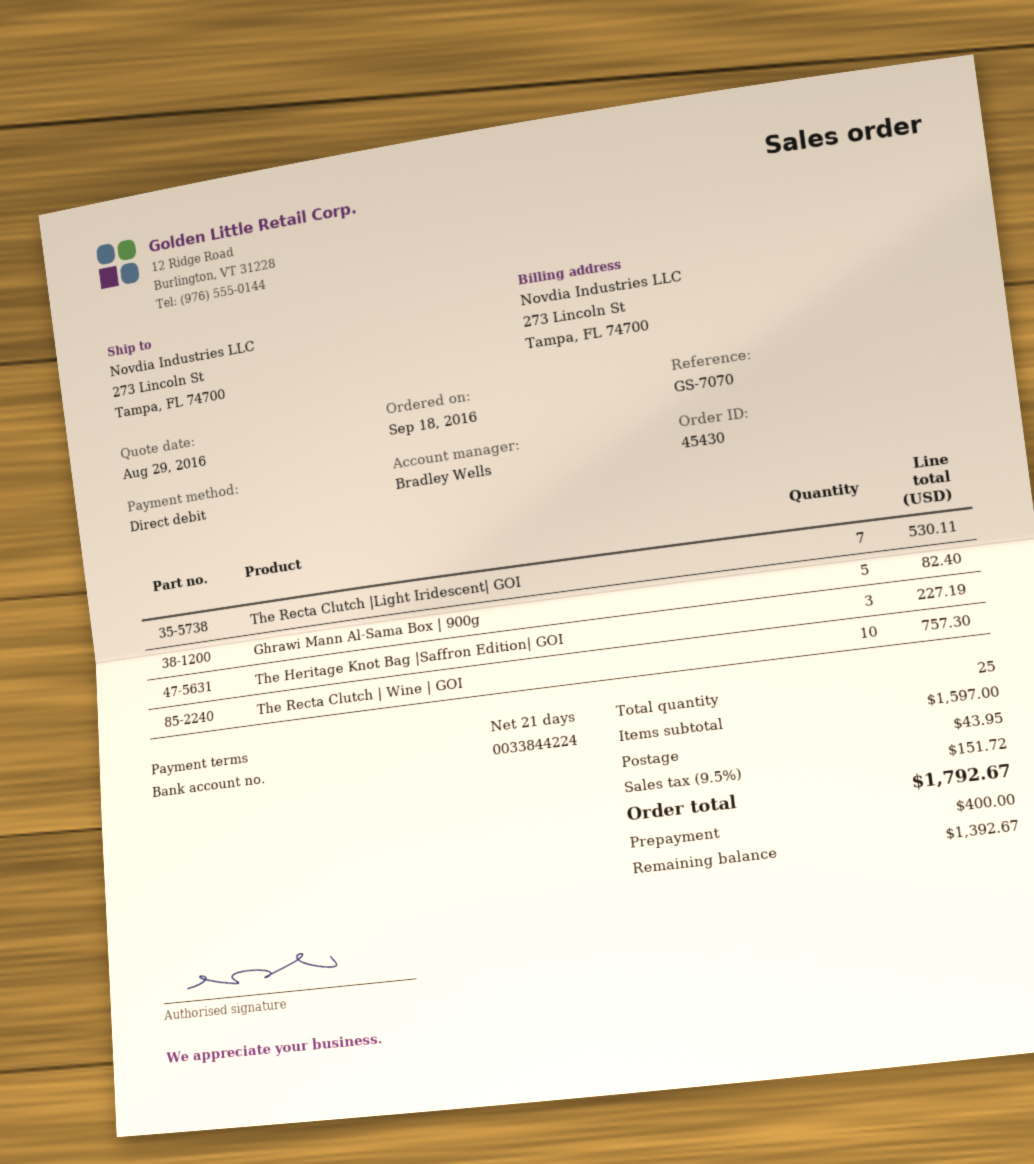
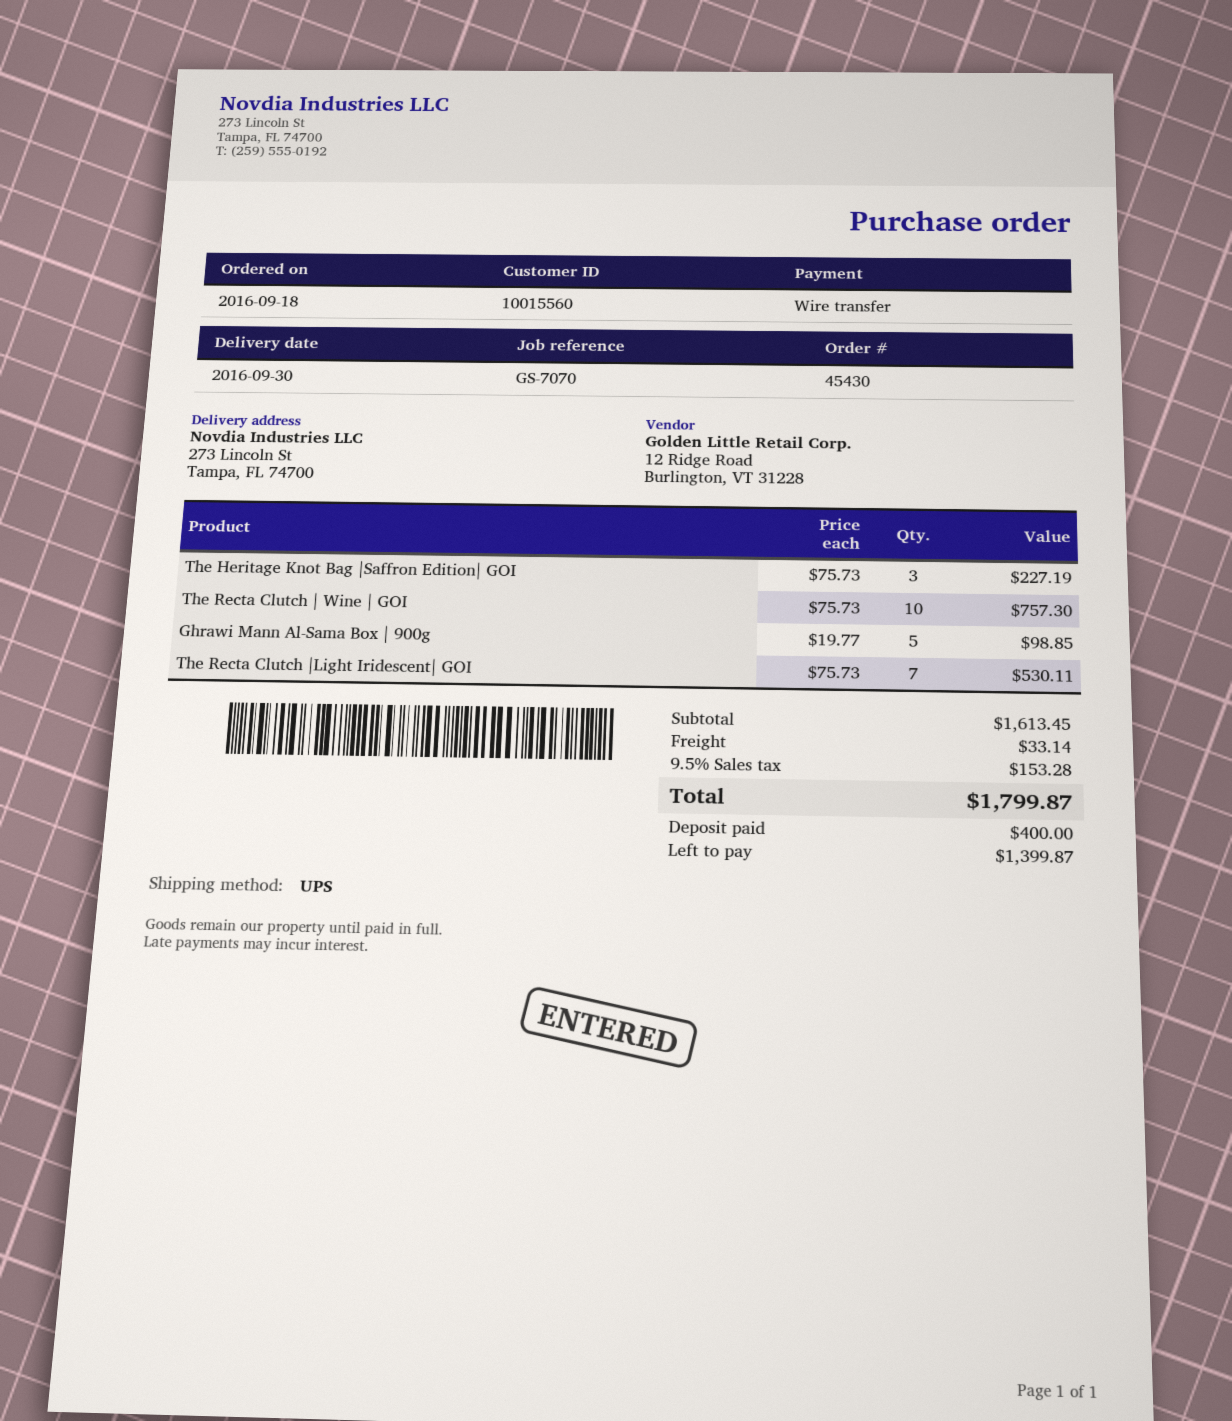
payment method: direct debit -> bank transfer
Ghrawi Mann Al-Sama Box | 900g: 5 for 82.40 -> 5 for 98.85
subtotal: 1597.00 -> 1613.45
shipping: 43.95 -> 33.14
tax: 9.5% = 151.72 -> 9.5% = 153.28
total: 1792.67 -> 1799.87
balance: 1392.67 -> 1399.87

